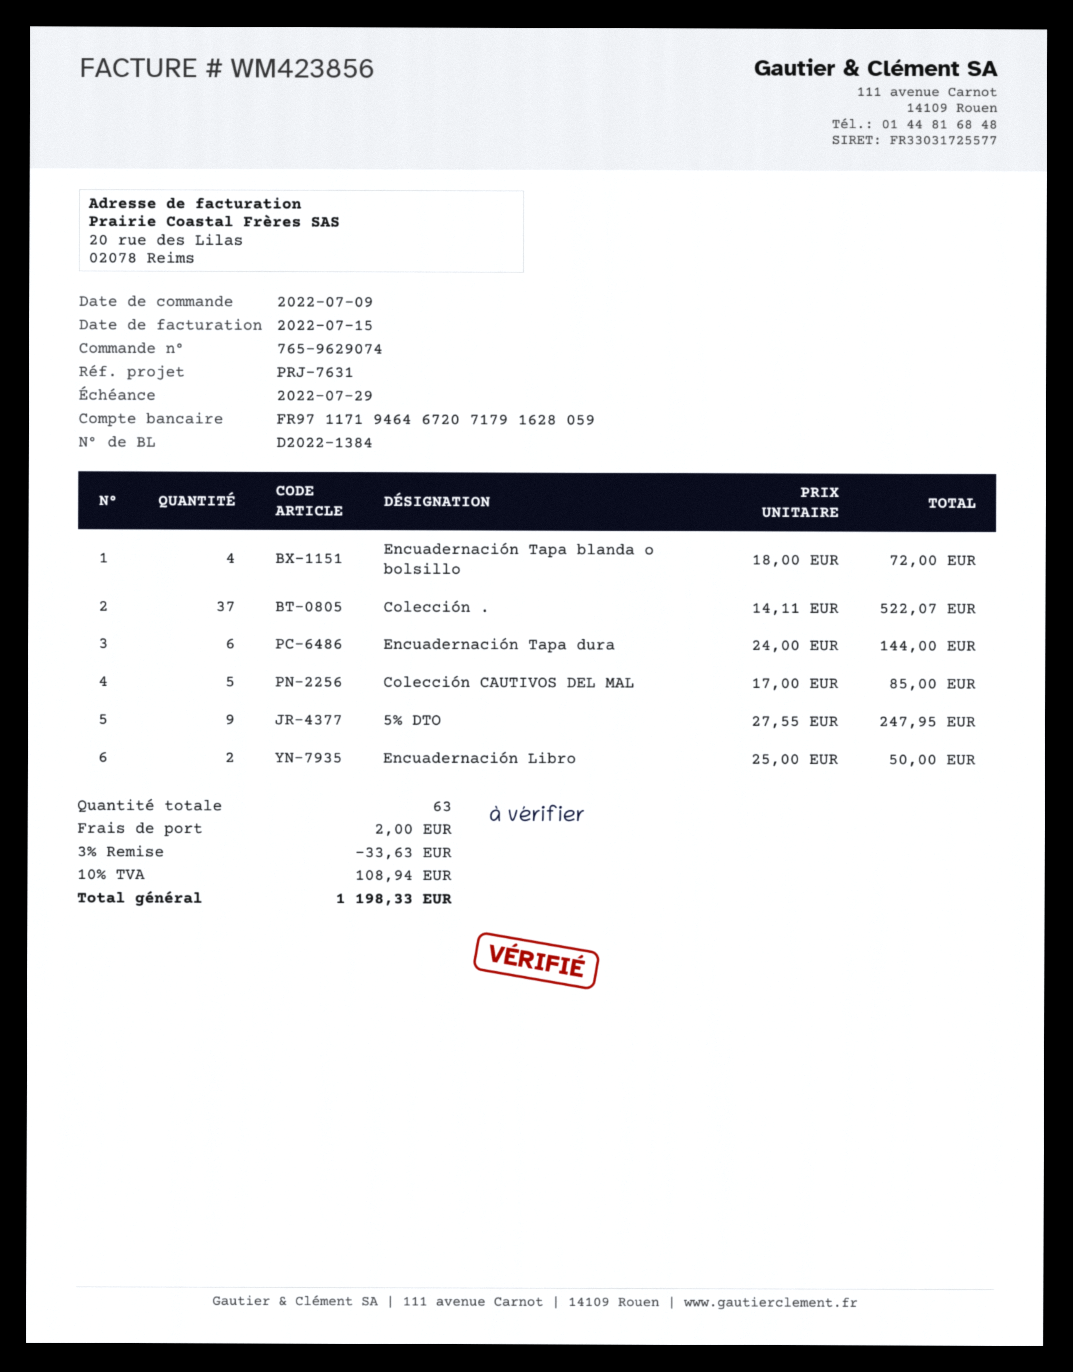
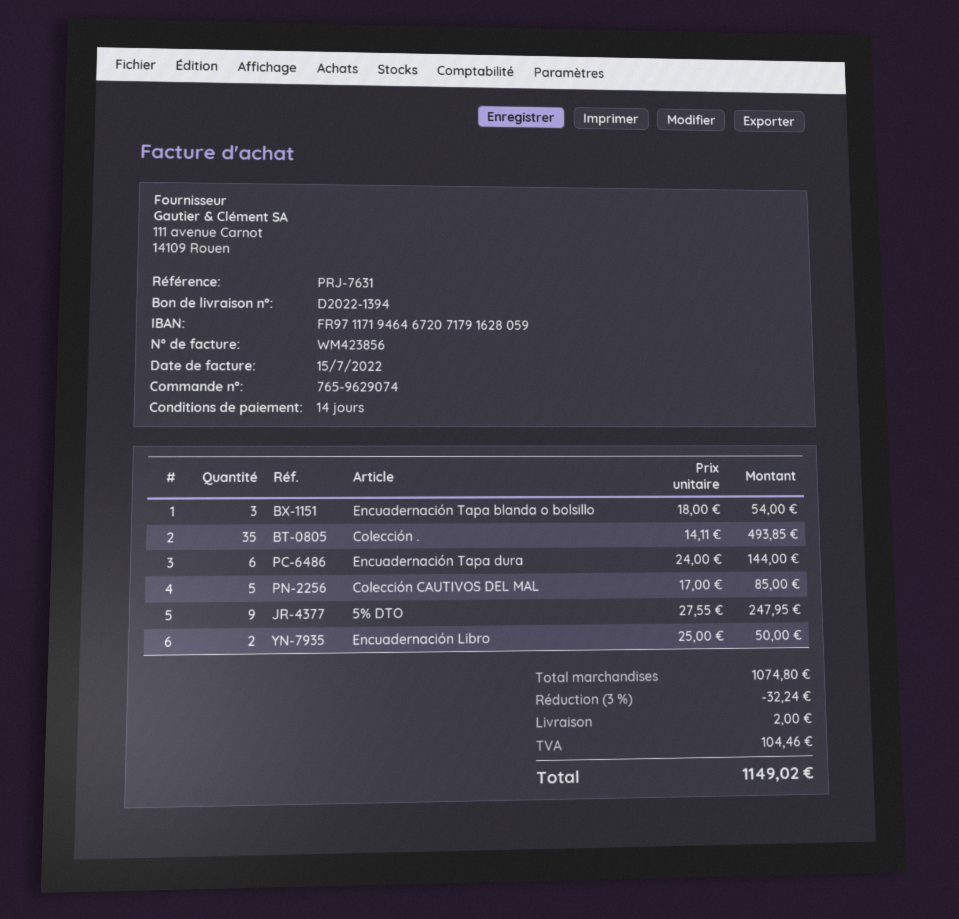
delivery note number: D2022-1384 -> D2022-1394
Encuadernación Tapa blanda o bolsillo: 4 x 18.00 = 72.00 -> 3 x 18.00 = 54.00
Colección .: 37 x 14.11 = 522.07 -> 35 x 14.11 = 493.85
discount: 3% = 33.63 -> 3% = 32.24
tax: 108.94 -> 104.46
total: 1198.33 -> 1149.02

